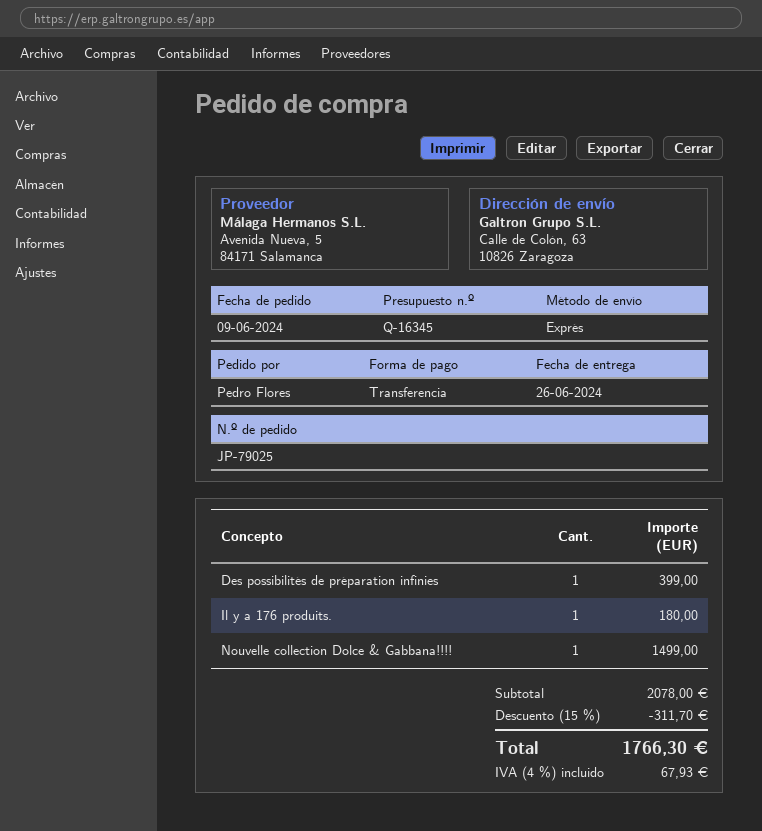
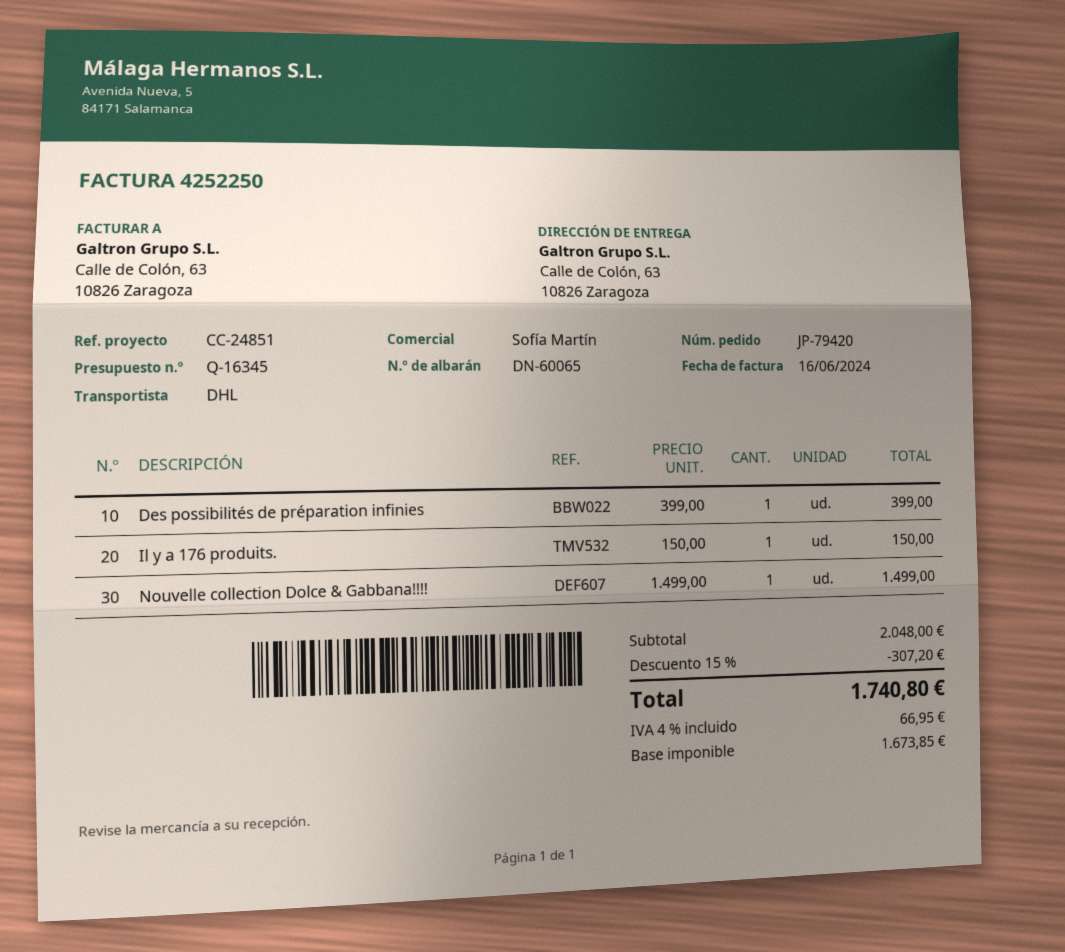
order number: JP-79025 -> JP-79420
shipping method: express -> DHL
Il y a 176 produits.: 1 for 180.00 -> 1 for 150.00
subtotal: 2078.00 -> 2048.00
discount: 15% = 311.70 -> 15% = 307.20
tax: 4% = 67.93 -> 4% = 66.95
total: 1766.30 -> 1740.80

